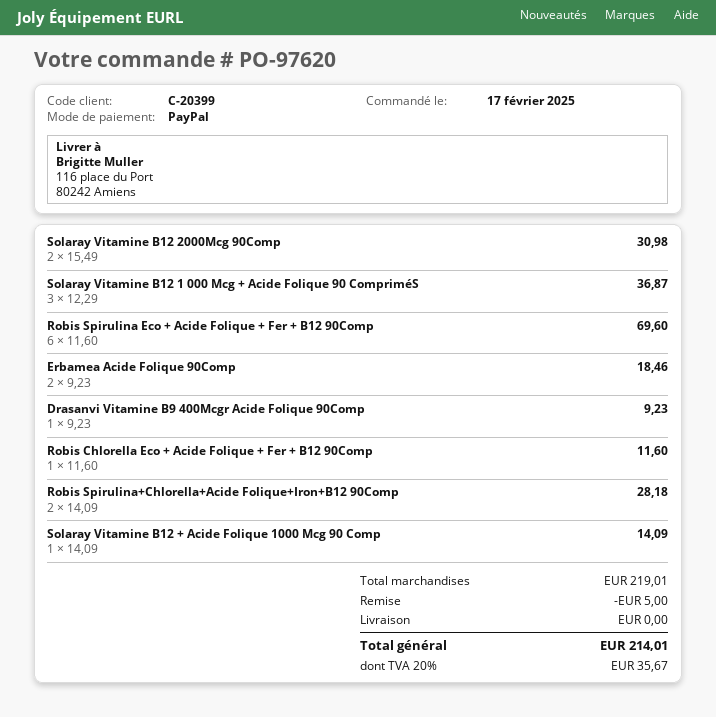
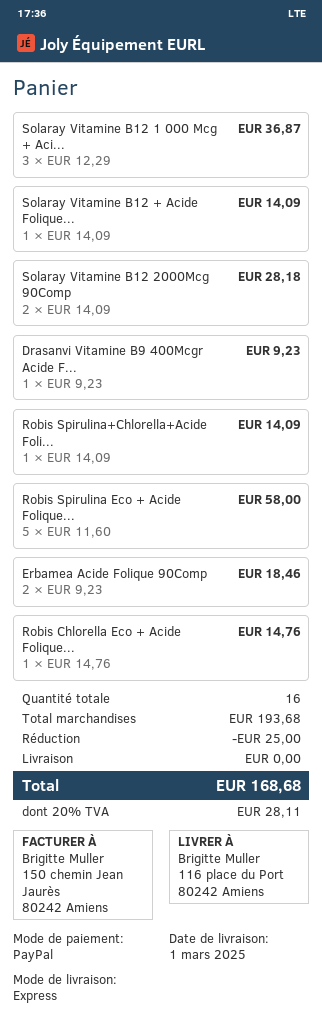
Solaray Vitamine B12 2000Mcg 90Comp: 2 x 15.49 = 30.98 -> 2 x 14.09 = 28.18
Robis Spirulina Eco + Acide Folique + Fer + B12 90Comp: 6 x 11.60 = 69.60 -> 5 x 11.60 = 58.00
Robis Chlorella Eco + Acide Folique + Fer + B12 90Comp: 1 x 11.60 = 11.60 -> 1 x 14.76 = 14.76
Robis Spirulina+Chlorella+Acide Folique+Iron+B12 90Comp: 2 x 14.09 = 28.18 -> 1 x 14.09 = 14.09
subtotal: 219.01 -> 193.68
discount: 5.00 -> 25.00
tax: 20% = 35.67 -> 20% = 28.11
total: 214.01 -> 168.68

